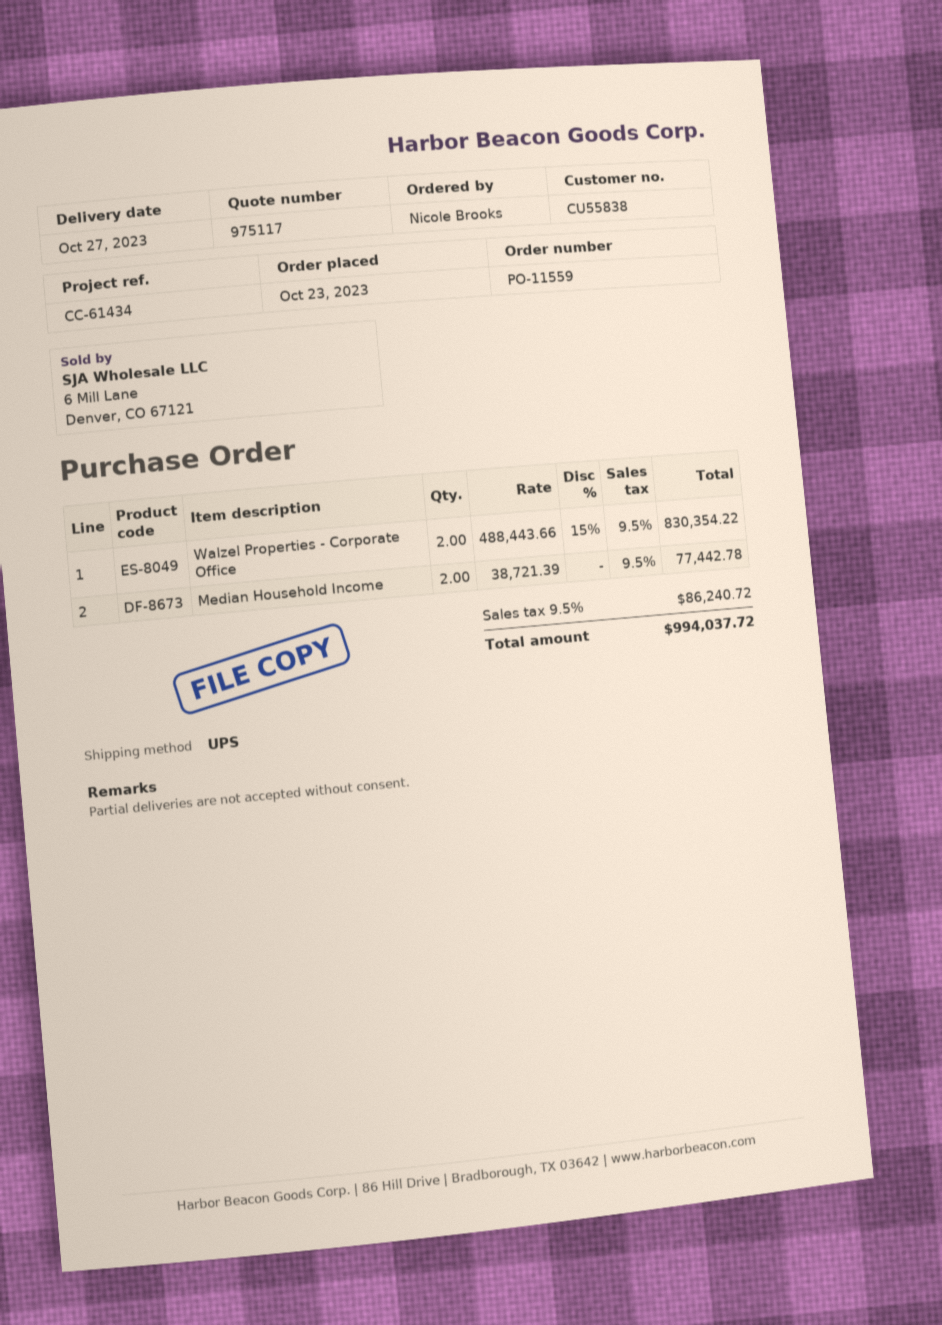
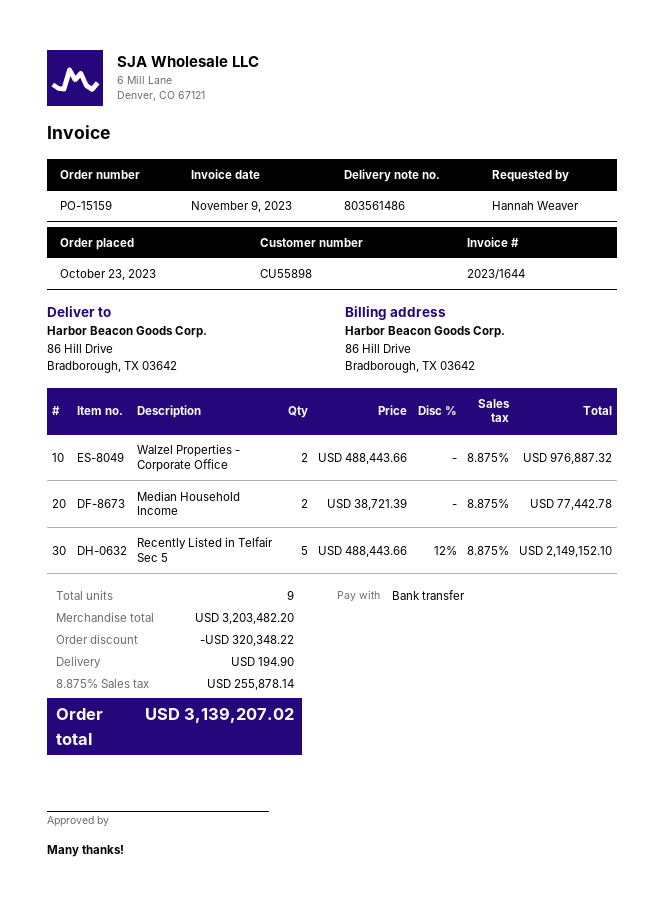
order number: PO-11559 -> PO-15159
customer number: CU55838 -> CU55898
ordered by: Nicole Brooks -> Hannah Weaver
Walzel Properties - Corporate Office: 2 x 488443.66 - 15% = 830354.22 -> 2 x 488443.66 = 976887.32
Recently Listed in Telfair Sec 5: none -> 5 x 488443.66 - 12% = 2149152.10
discount: none -> 320348.22
shipping: none -> 194.90
tax: 9.5% = 86240.72 -> 8.875% = 255878.14
total: 994037.72 -> 3139207.02

